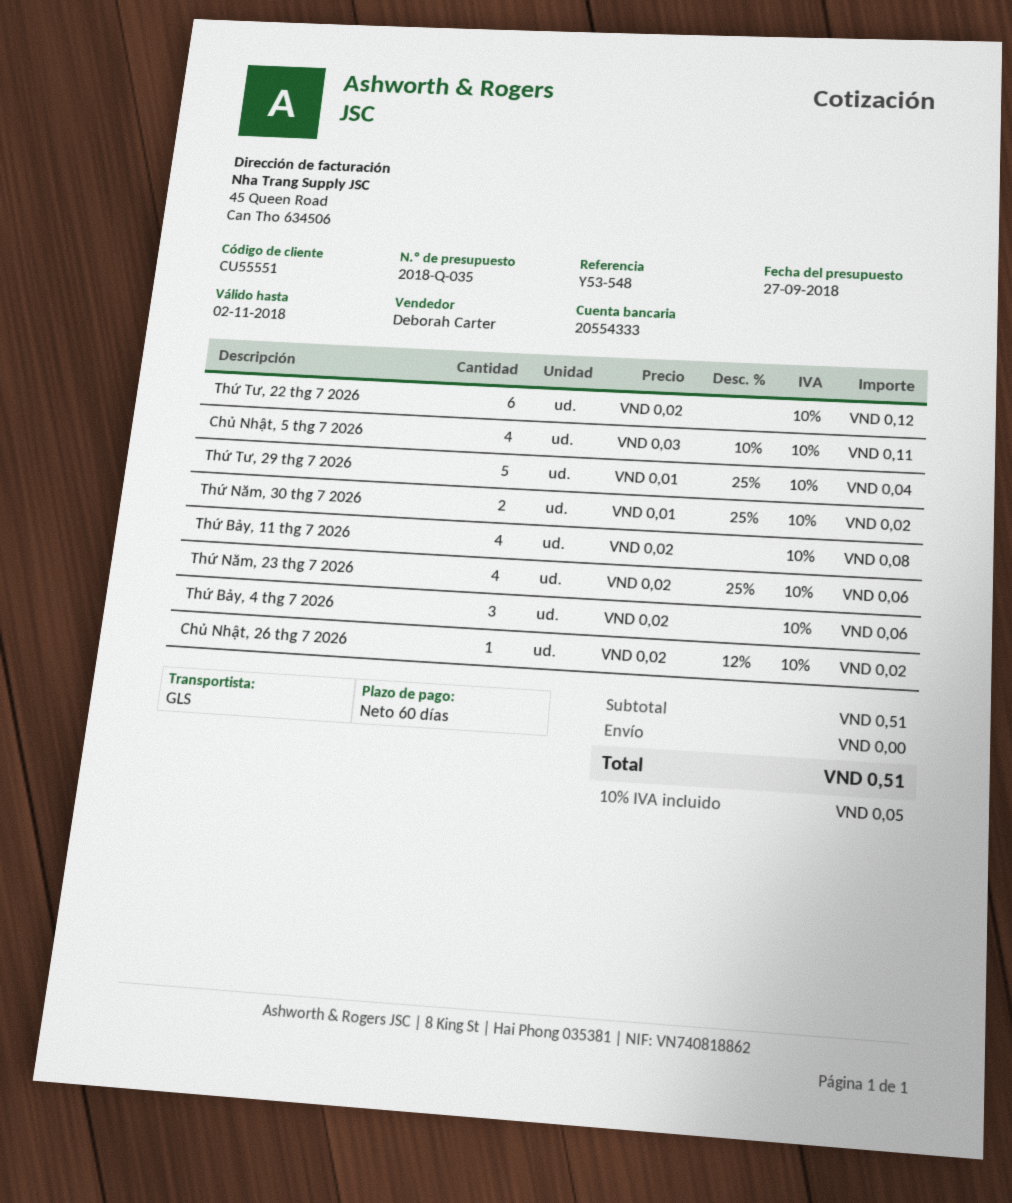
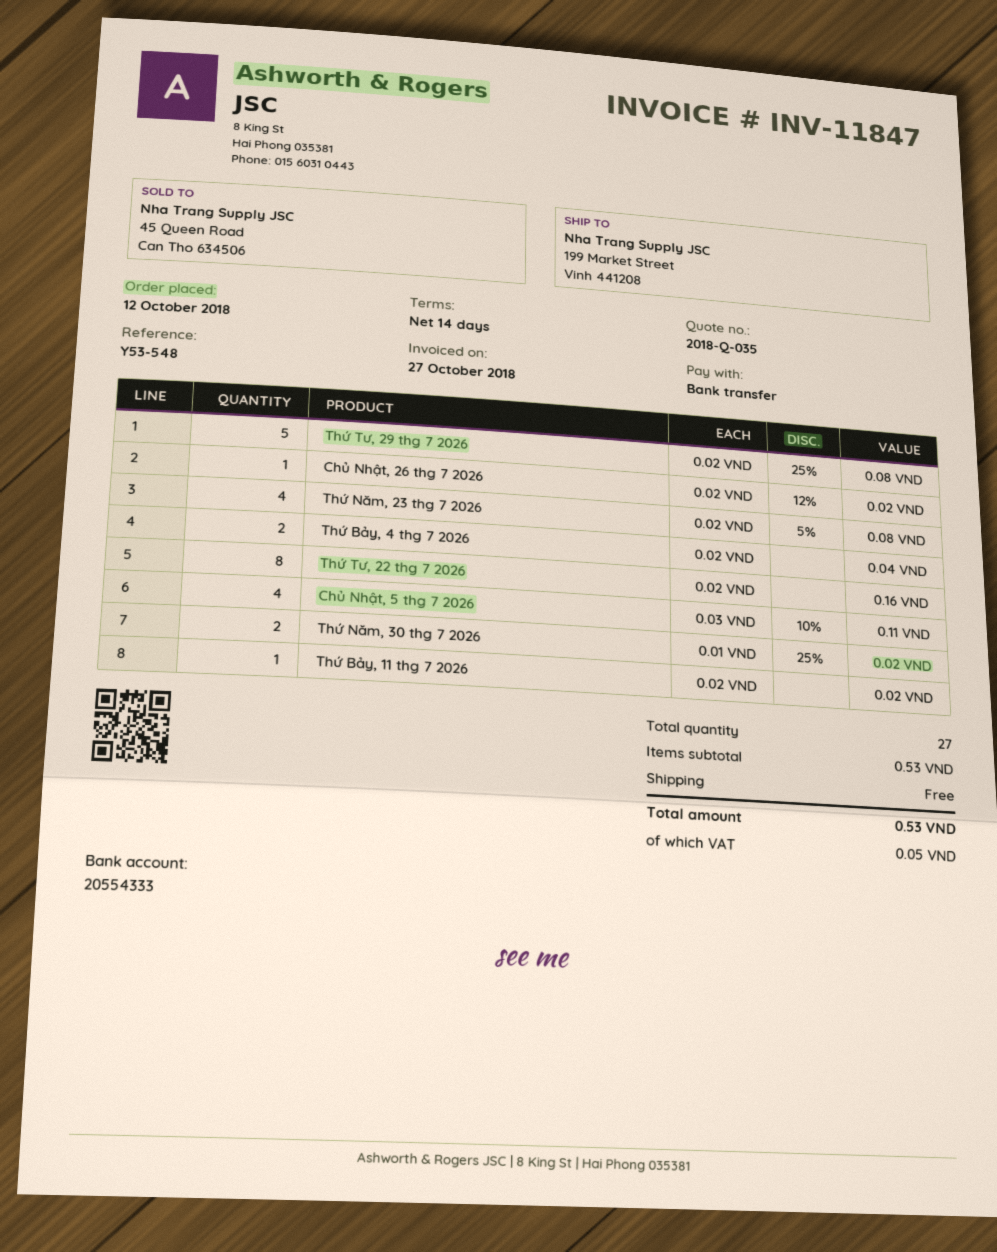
payment terms: 60 days -> 14 days
Thứ Tư, 22 thg 7 2026: 6 x 0.02 = 0.12 -> 8 x 0.02 = 0.16
Thứ Tư, 29 thg 7 2026: 5 x 0.01 - 25% = 0.04 -> 5 x 0.02 - 25% = 0.08
Thứ Bảy, 11 thg 7 2026: 4 x 0.02 = 0.08 -> 1 x 0.02 = 0.02
Thứ Năm, 23 thg 7 2026: 4 x 0.02 - 25% = 0.06 -> 4 x 0.02 - 5% = 0.08
Thứ Bảy, 4 thg 7 2026: 3 x 0.02 = 0.06 -> 2 x 0.02 = 0.04
subtotal: 0.51 -> 0.53
total: 0.51 -> 0.53

